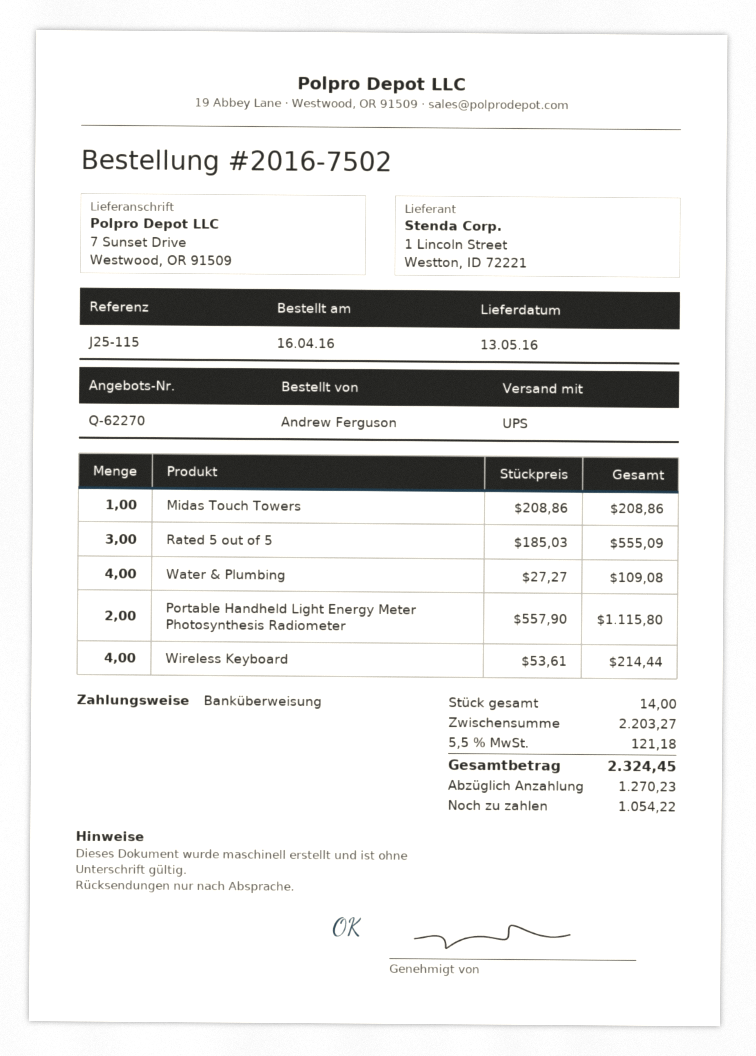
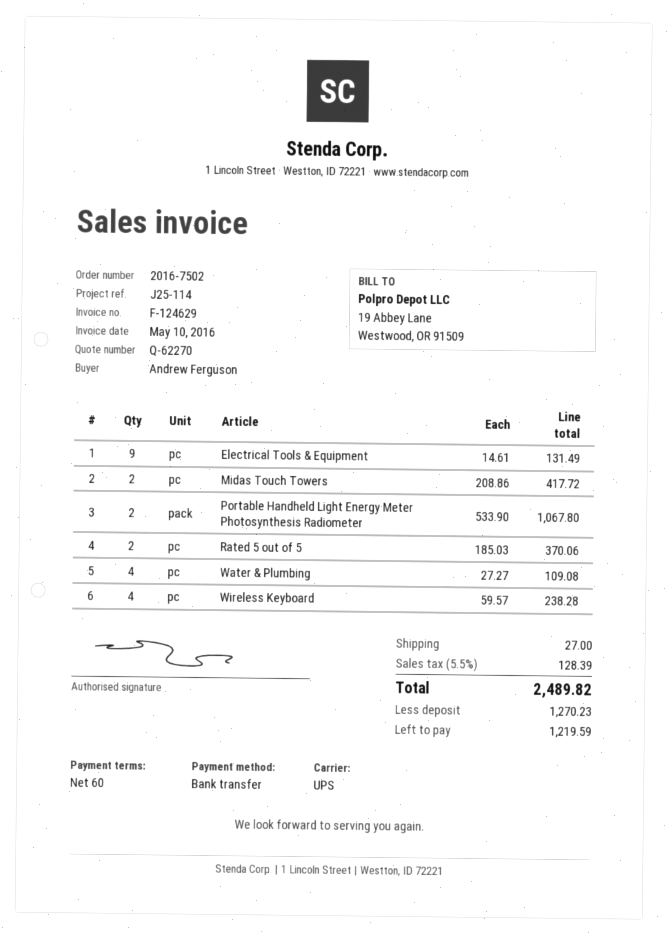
reference: J25-115 -> J25-114
Midas Touch Towers: 1 x 208.86 = 208.86 -> 2 x 208.86 = 417.72
Rated 5 out of 5: 3 x 185.03 = 555.09 -> 2 x 185.03 = 370.06
Portable Handheld Light Energy Meter Photosynthesis Radiometer: 2 x 557.90 = 1115.80 -> 2 x 533.90 = 1067.80
Wireless Keyboard: 4 x 53.61 = 214.44 -> 4 x 59.57 = 238.28
Electrical Tools & Equipment: none -> 9 x 14.61 = 131.49
shipping: none -> 27.00
tax: 5.5% = 121.18 -> 5.5% = 128.39
total: 2324.45 -> 2489.82
balance: 1054.22 -> 1219.59

